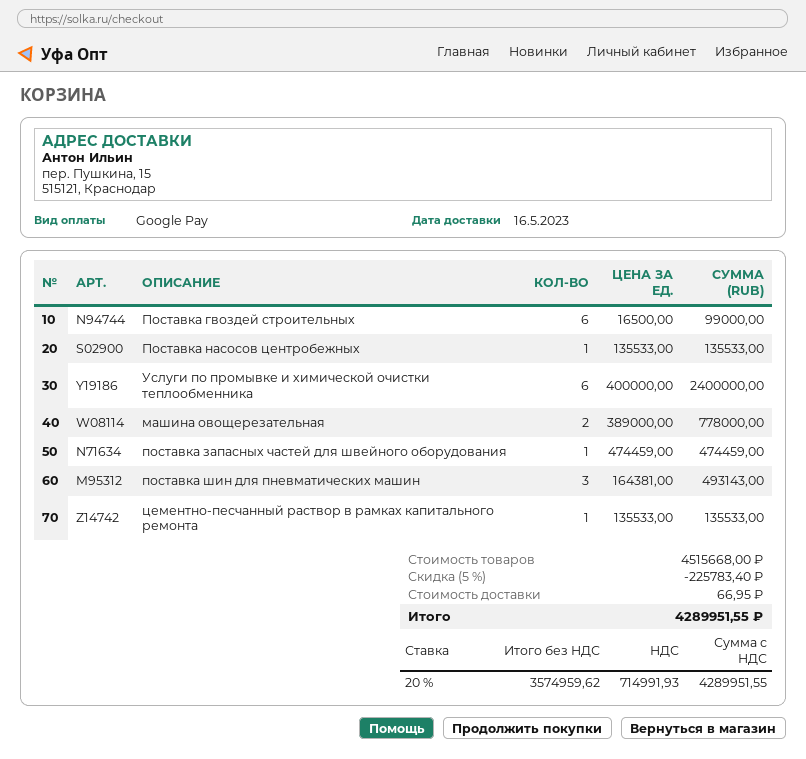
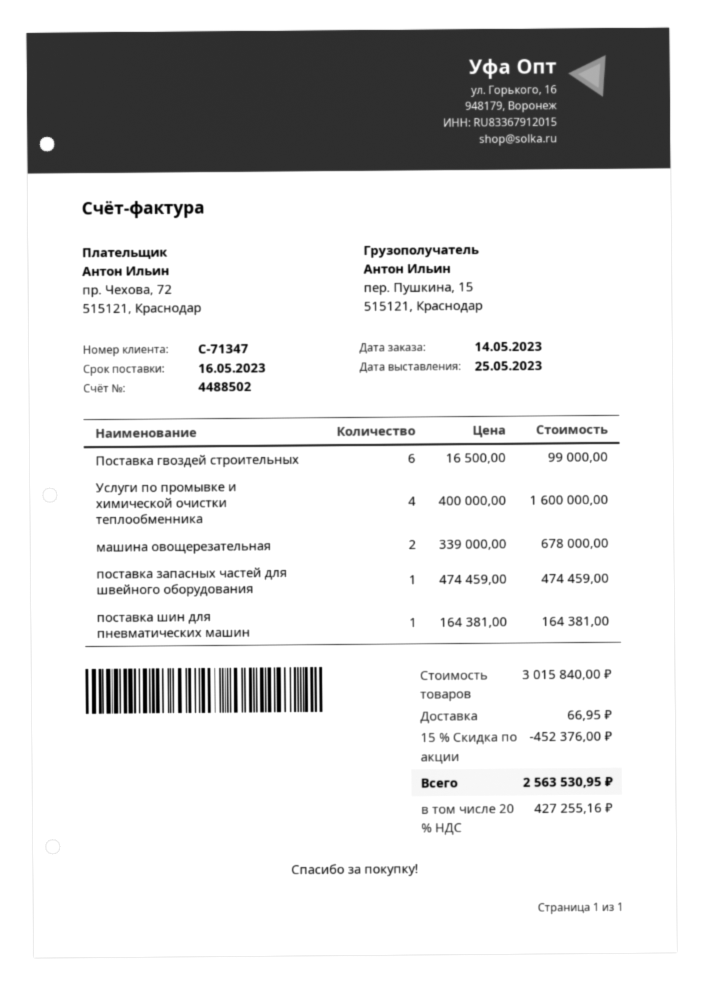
Поставка насосов центробежных: 1 x 135533.00 = 135533.00 -> none
Услуги по промывке и химической очистки теплообменника: 6 x 400000.00 = 2400000.00 -> 4 x 400000.00 = 1600000.00
машина овощерезательная: 2 x 389000.00 = 778000.00 -> 2 x 339000.00 = 678000.00
поставка шин для пневматических машин: 3 x 164381.00 = 493143.00 -> 1 x 164381.00 = 164381.00
цементно-песчанный раствор в рамках капитального ремонта: 1 x 135533.00 = 135533.00 -> none
subtotal: 4515668.00 -> 3015840.00
discount: 5% = 225783.40 -> 15% = 452376.00
tax: 20% = 714991.93 -> 20% = 427255.16
total: 4289951.55 -> 2563530.95

